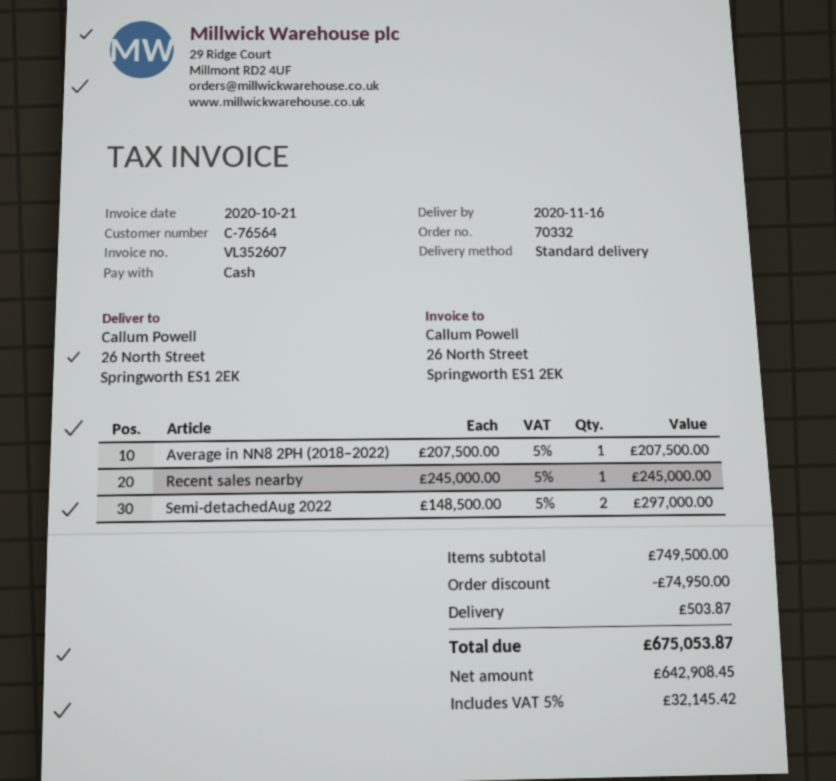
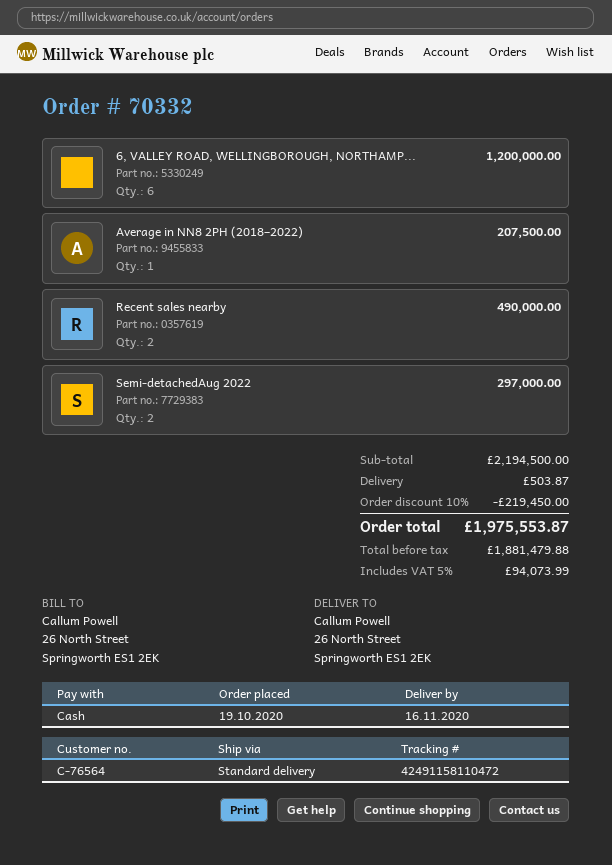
Recent sales nearby: 1 for 245000.00 -> 2 for 490000.00
6, VALLEY ROAD, WELLINGBOROUGH, NORTHAMP...: none -> 6 for 1200000.00
subtotal: 749500.00 -> 2194500.00
discount: 74950.00 -> 219450.00
net: 642908.45 -> 1881479.88
tax: 5% = 32145.42 -> 5% = 94073.99
total: 675053.87 -> 1975553.87

